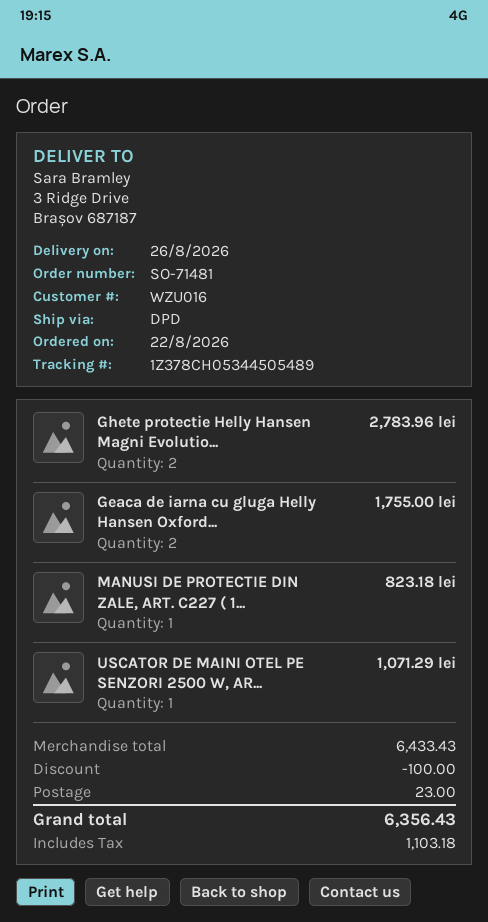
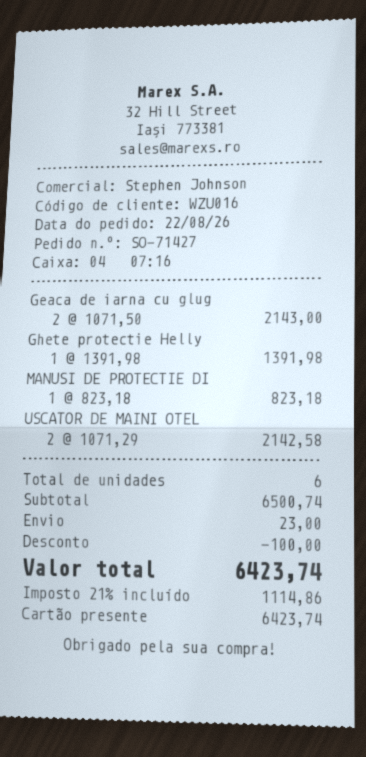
order number: SO-71481 -> SO-71427
Ghete protectie Helly Hansen Magni Evolutio...: 2 for 2783.96 -> 1 for 1391.98
Geaca de iarna cu gluga Helly Hansen Oxford...: 2 for 1755.00 -> 2 for 2143.00
USCATOR DE MAINI OTEL PE SENZORI 2500 W, AR...: 1 for 1071.29 -> 2 for 2142.58
subtotal: 6433.43 -> 6500.74
tax: 1103.18 -> 1114.86
total: 6356.43 -> 6423.74

